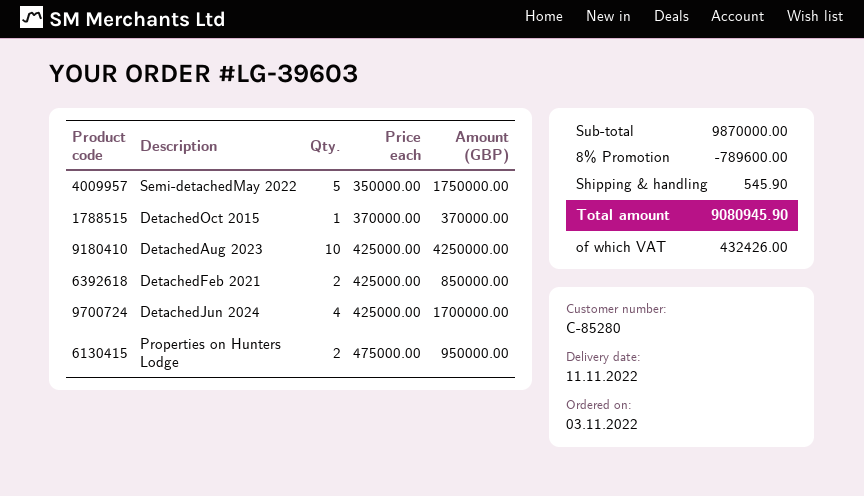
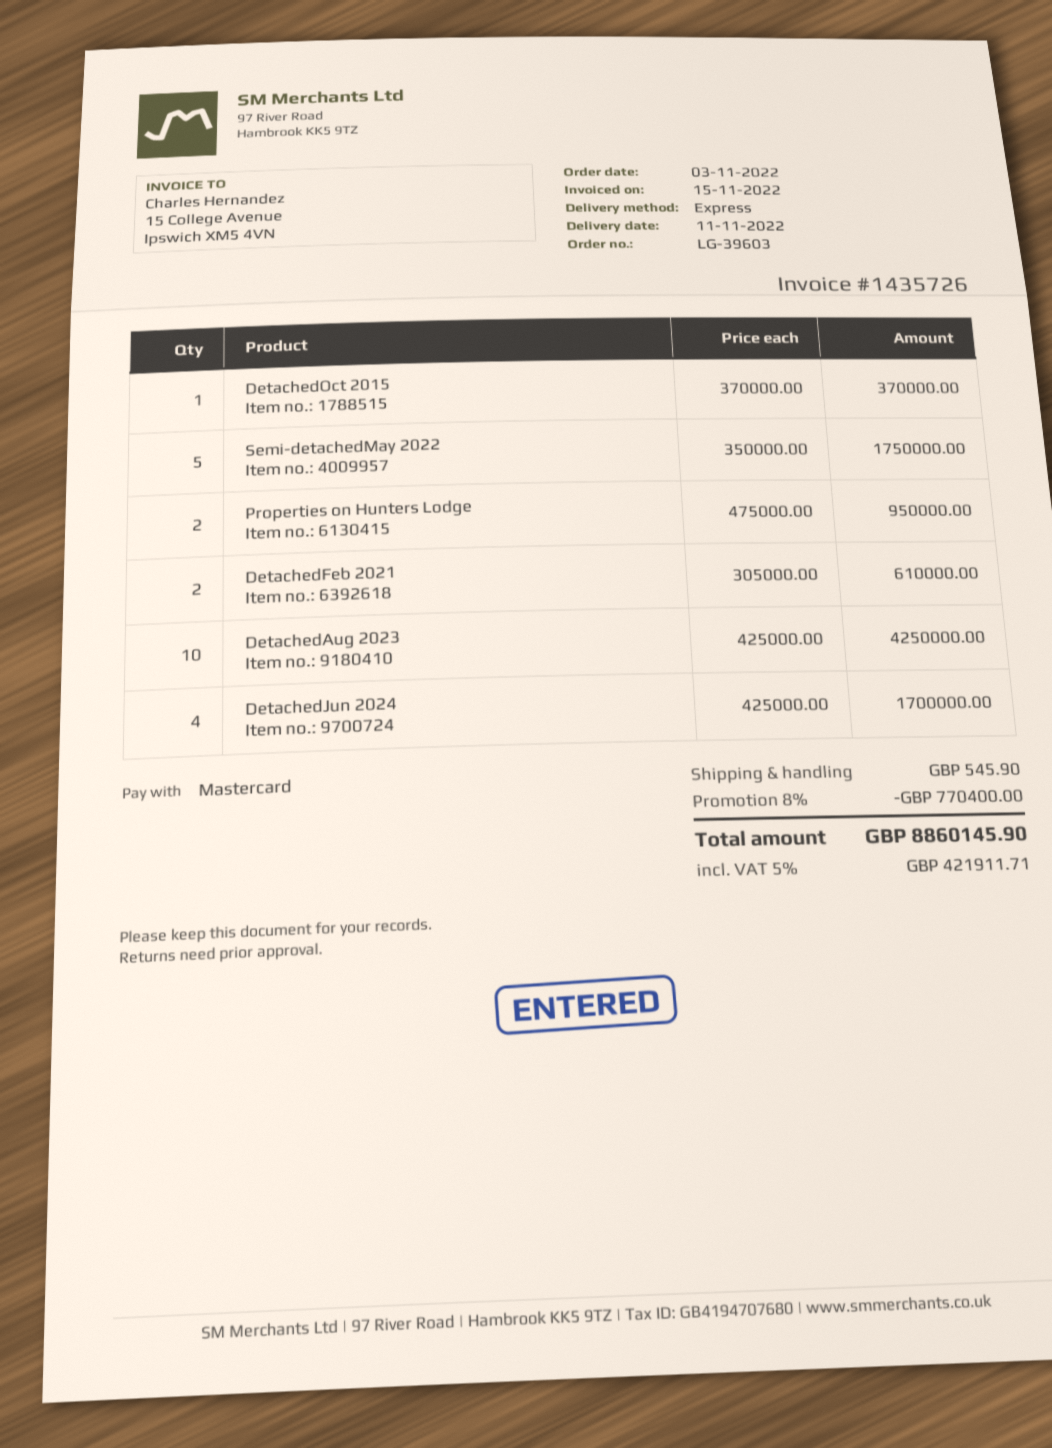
DetachedFeb 2021: 2 x 425000.00 = 850000.00 -> 2 x 305000.00 = 610000.00
discount: 8% = 789600.00 -> 8% = 770400.00
tax: 432426.00 -> 421911.71
total: 9080945.90 -> 8860145.90

